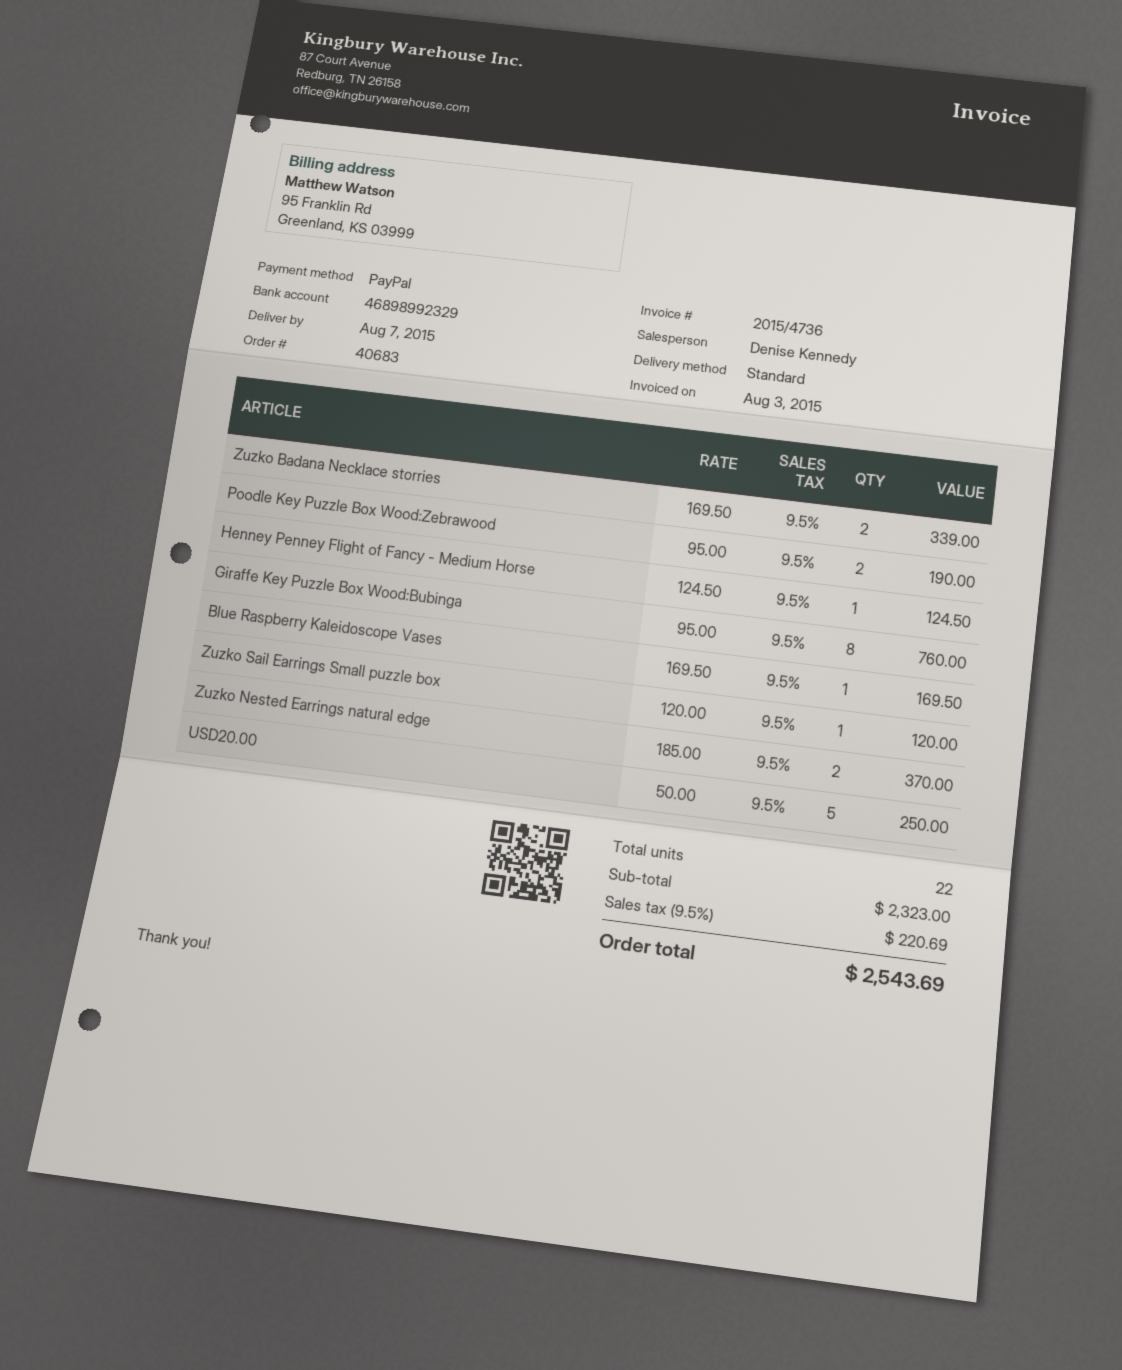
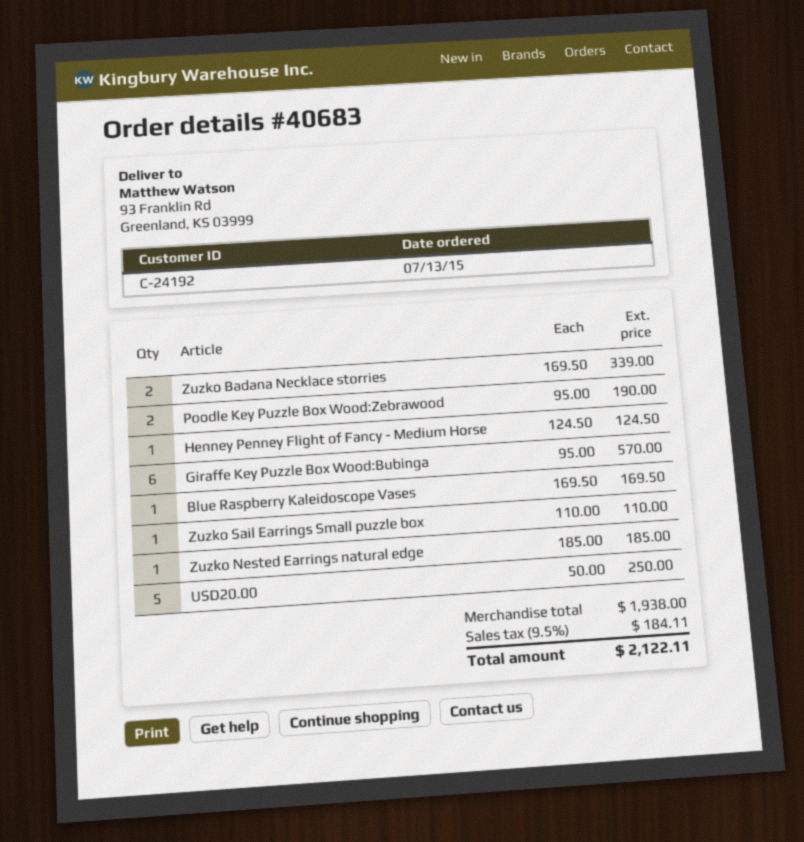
Giraffe Key Puzzle Box Wood:Bubinga: 8 x 95.00 = 760.00 -> 6 x 95.00 = 570.00
Zuzko Sail Earrings Small puzzle box: 1 x 120.00 = 120.00 -> 1 x 110.00 = 110.00
Zuzko Nested Earrings natural edge: 2 x 185.00 = 370.00 -> 1 x 185.00 = 185.00
subtotal: 2323.00 -> 1938.00
tax: 9.5% = 220.69 -> 9.5% = 184.11
total: 2543.69 -> 2122.11

